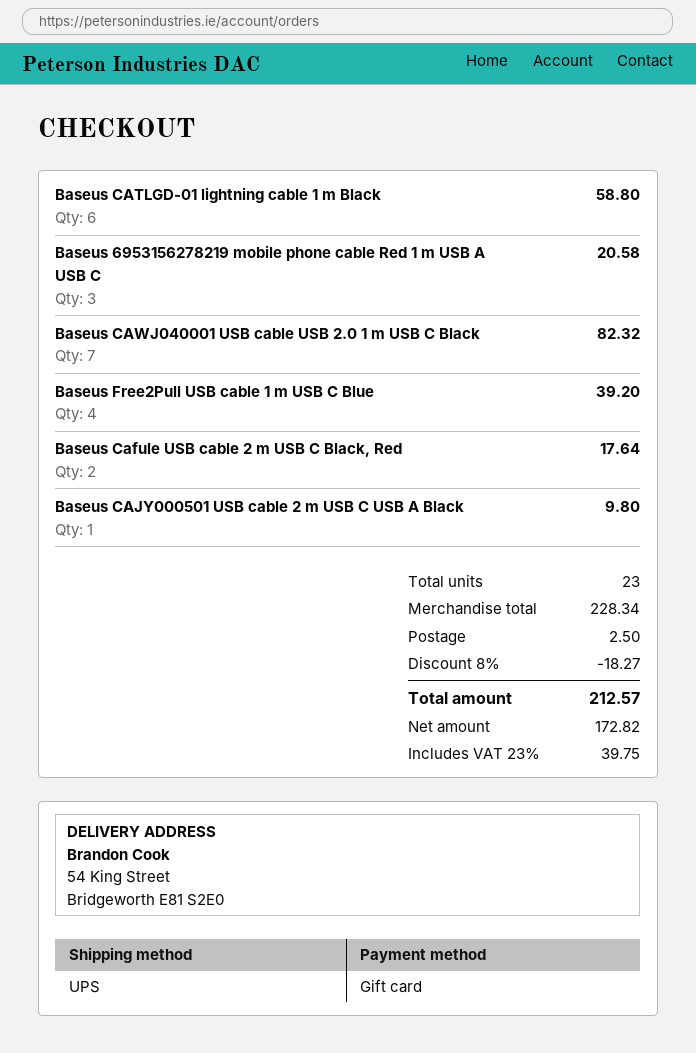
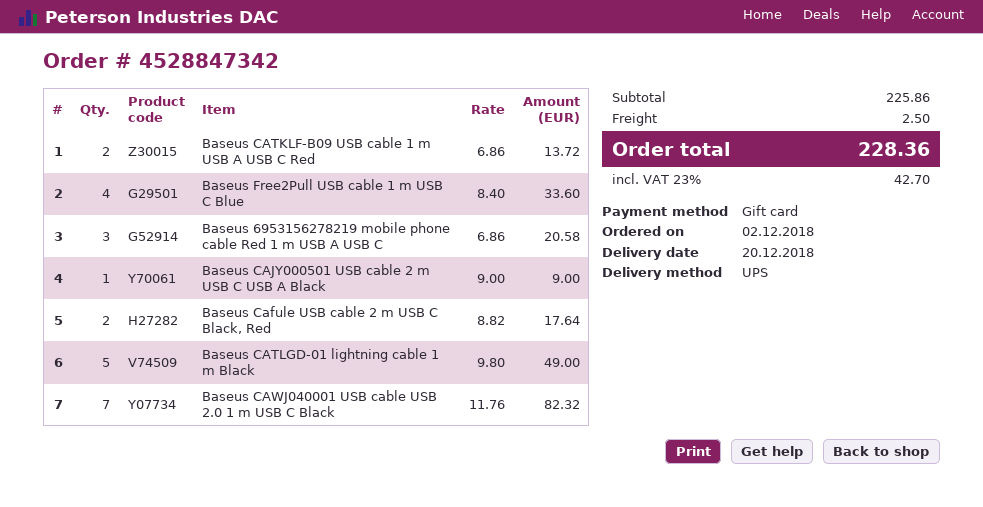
Baseus CATLGD-01 lightning cable 1 m Black: 6 for 58.80 -> 5 for 49.00
Baseus Free2Pull USB cable 1 m USB C Blue: 4 for 39.20 -> 4 for 33.60
Baseus CAJY000501 USB cable 2 m USB C USB A Black: 1 for 9.80 -> 1 for 9.00
Baseus CATKLF-B09 USB cable 1 m USB A USB C Red: none -> 2 for 13.72
subtotal: 228.34 -> 225.86
discount: 8% = 18.27 -> none
tax: 23% = 39.75 -> 23% = 42.70
total: 212.57 -> 228.36

